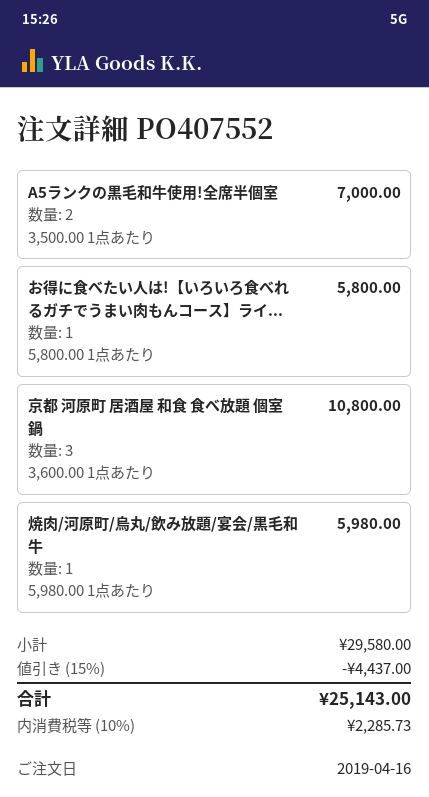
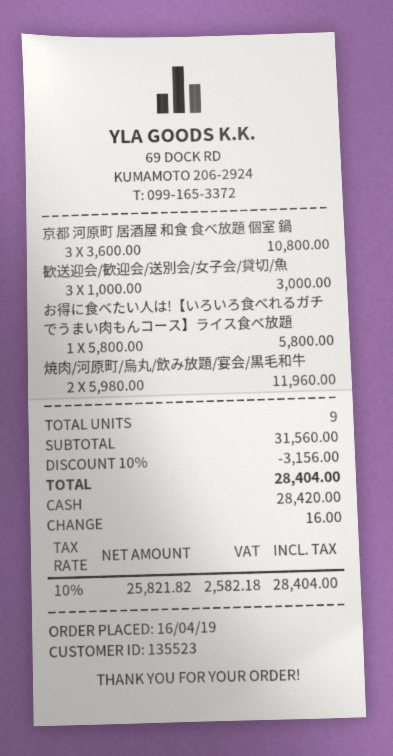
A5ランクの黒毛和牛使用!全席半個室: 2 x 3500.00 = 7000.00 -> none
焼肉/河原町/烏丸/飲み放題/宴会/黒毛和牛: 1 x 5980.00 = 5980.00 -> 2 x 5980.00 = 11960.00
歓送迎会/歓迎会/送別会/女子会/貸切/魚: none -> 3 x 1000.00 = 3000.00
subtotal: 29580.00 -> 31560.00
discount: 15% = 4437.00 -> 10% = 3156.00
tax: 10% = 2285.73 -> 10% = 2582.18
total: 25143.00 -> 28404.00

